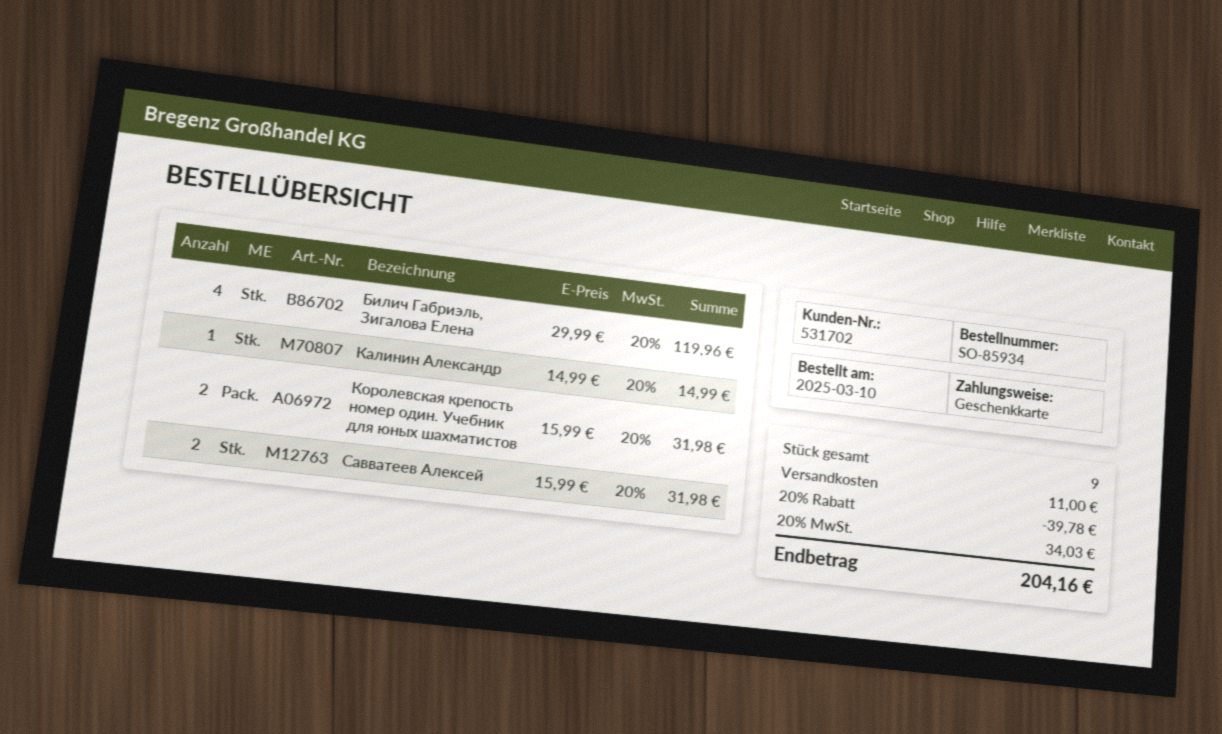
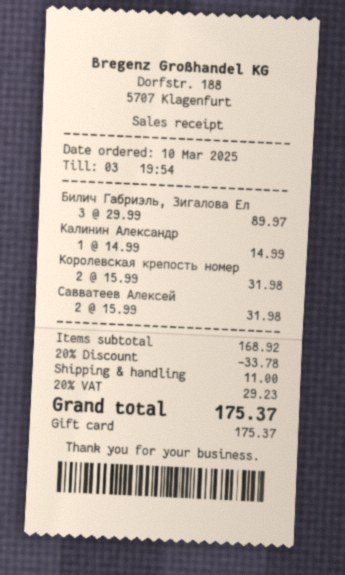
Билич Габриэль, Зигалова Елена: 4 x 29.99 = 119.96 -> 3 x 29.99 = 89.97
discount: 20% = 39.78 -> 20% = 33.78
tax: 20% = 34.03 -> 20% = 29.23
total: 204.16 -> 175.37

